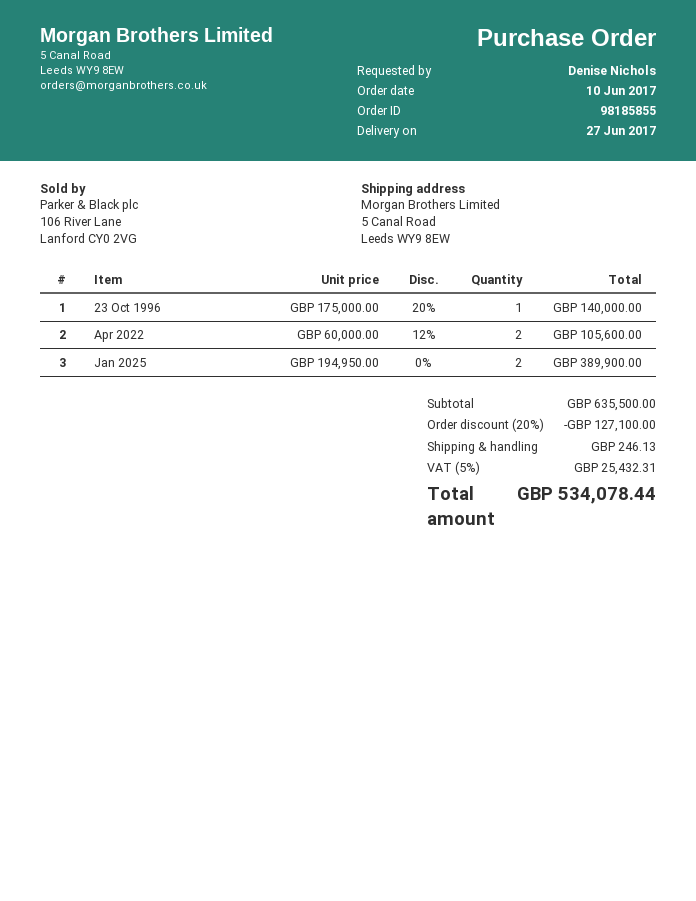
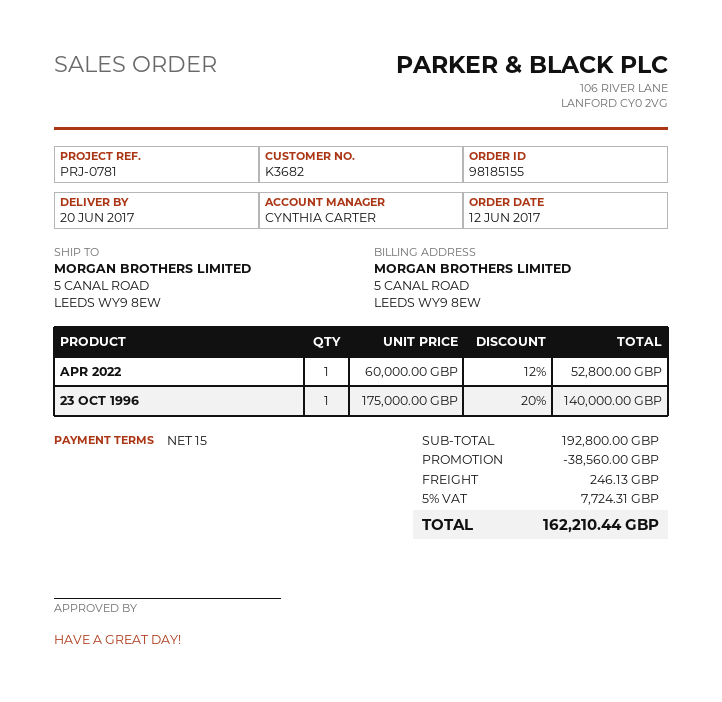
order number: 98185855 -> 98185155
order date: 2017-06-10 -> 2017-06-12
delivery date: 2017-06-27 -> 2017-06-20
Apr 2022: 2 x 60000.00 - 12% = 105600.00 -> 1 x 60000.00 - 12% = 52800.00
Jan 2025: 2 x 194950.00 = 389900.00 -> none
subtotal: 635500.00 -> 192800.00
discount: 127100.00 -> 38560.00
tax: 5% = 25432.31 -> 5% = 7724.31
total: 534078.44 -> 162210.44

